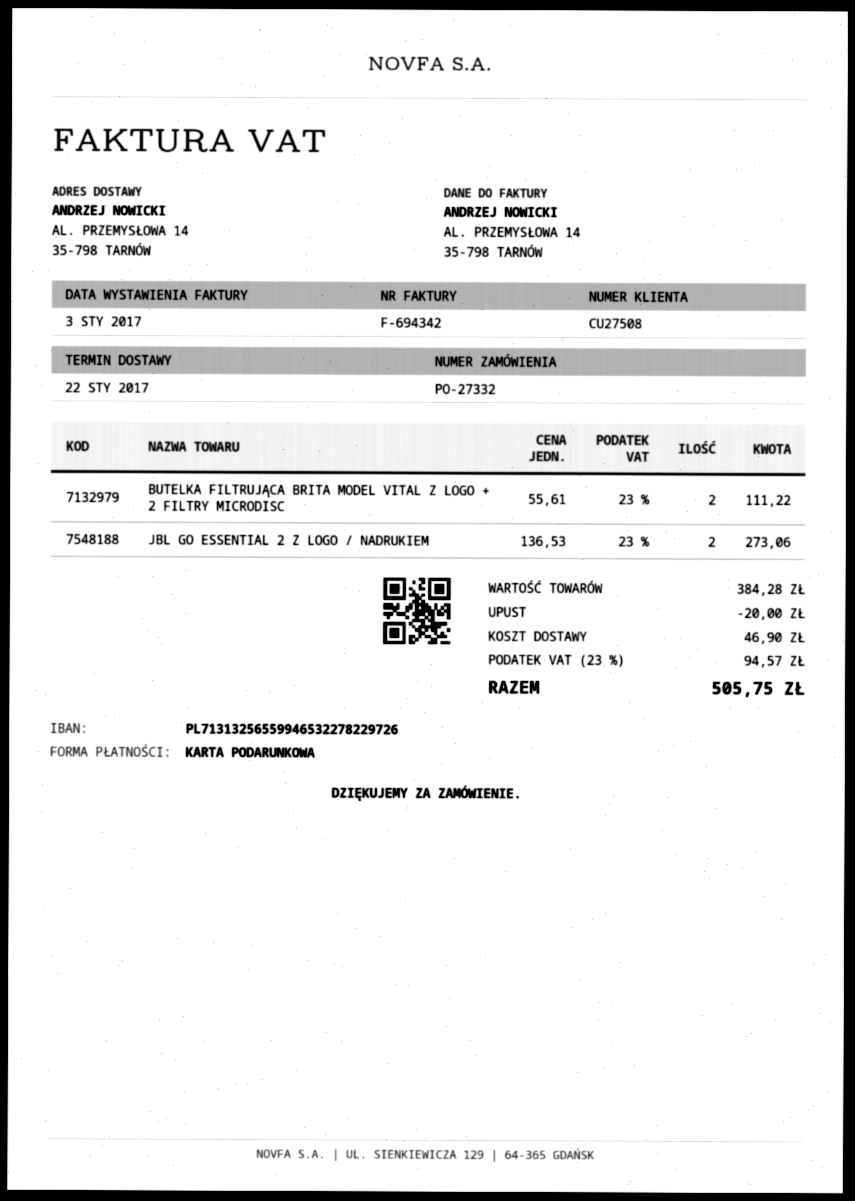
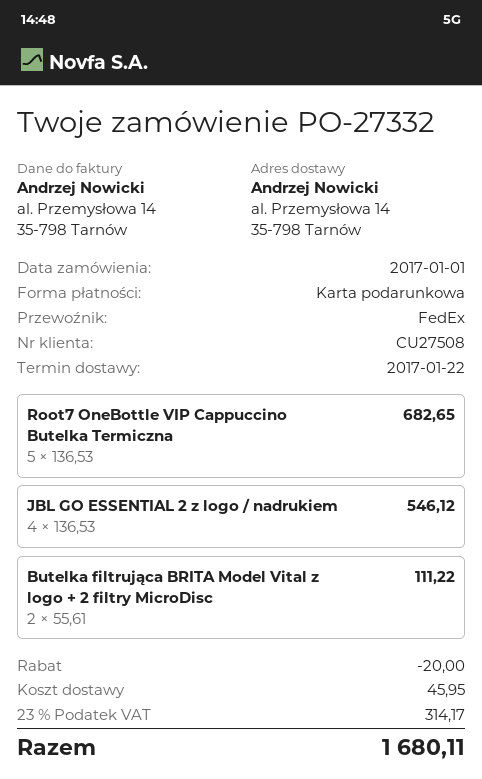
JBL GO ESSENTIAL 2 Z LOGO / NADRUKIEM: 2 x 136.53 = 273.06 -> 4 x 136.53 = 546.12
Root7 OneBottle VIP Cappuccino Butelka Termiczna: none -> 5 x 136.53 = 682.65
shipping: 46.90 -> 45.95
tax: 23% = 94.57 -> 23% = 314.17
total: 505.75 -> 1680.11

